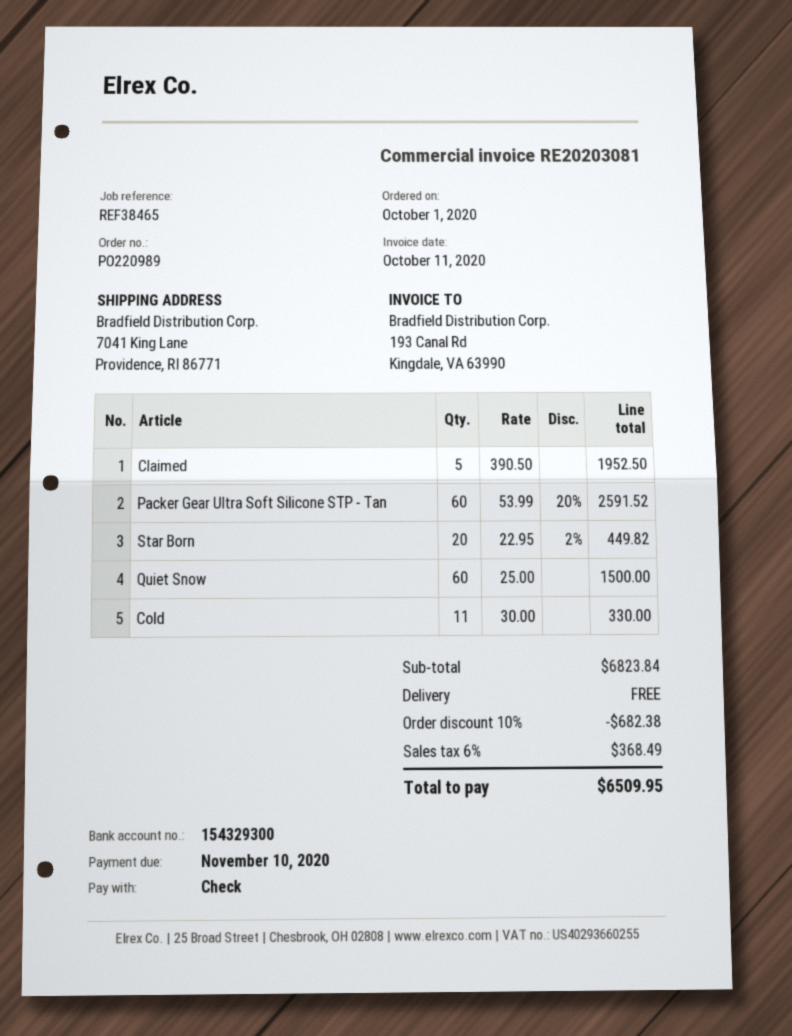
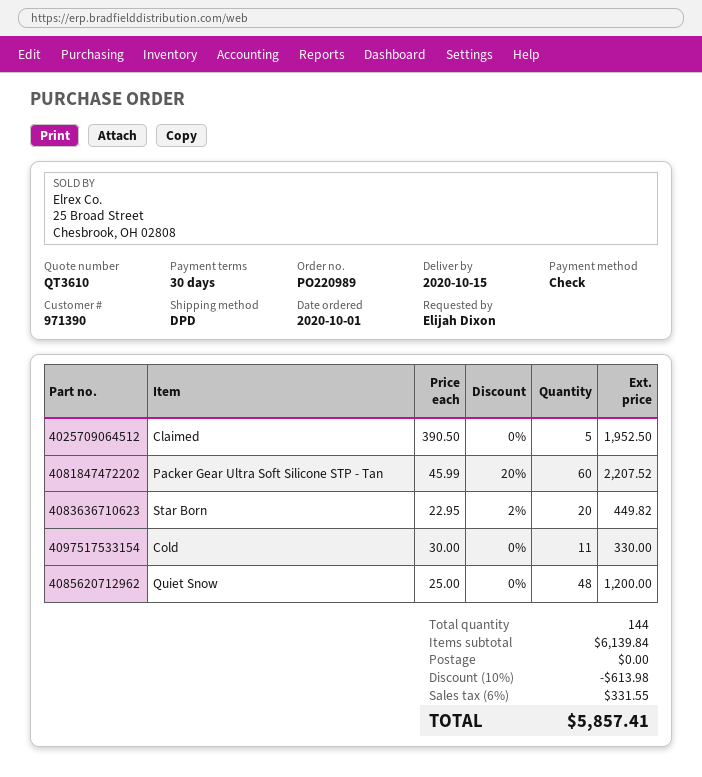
Packer Gear Ultra Soft Silicone STP - Tan: 60 x 53.99 - 20% = 2591.52 -> 60 x 45.99 - 20% = 2207.52
Quiet Snow: 60 x 25.00 = 1500.00 -> 48 x 25.00 = 1200.00
subtotal: 6823.84 -> 6139.84
discount: 10% = 682.38 -> 10% = 613.98
tax: 6% = 368.49 -> 6% = 331.55
total: 6509.95 -> 5857.41

